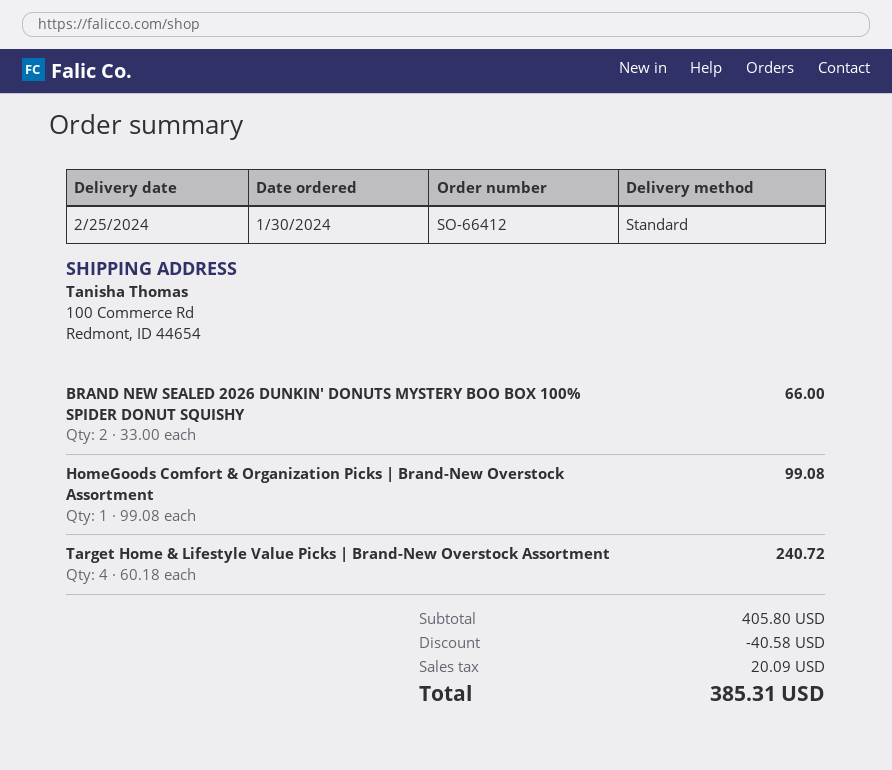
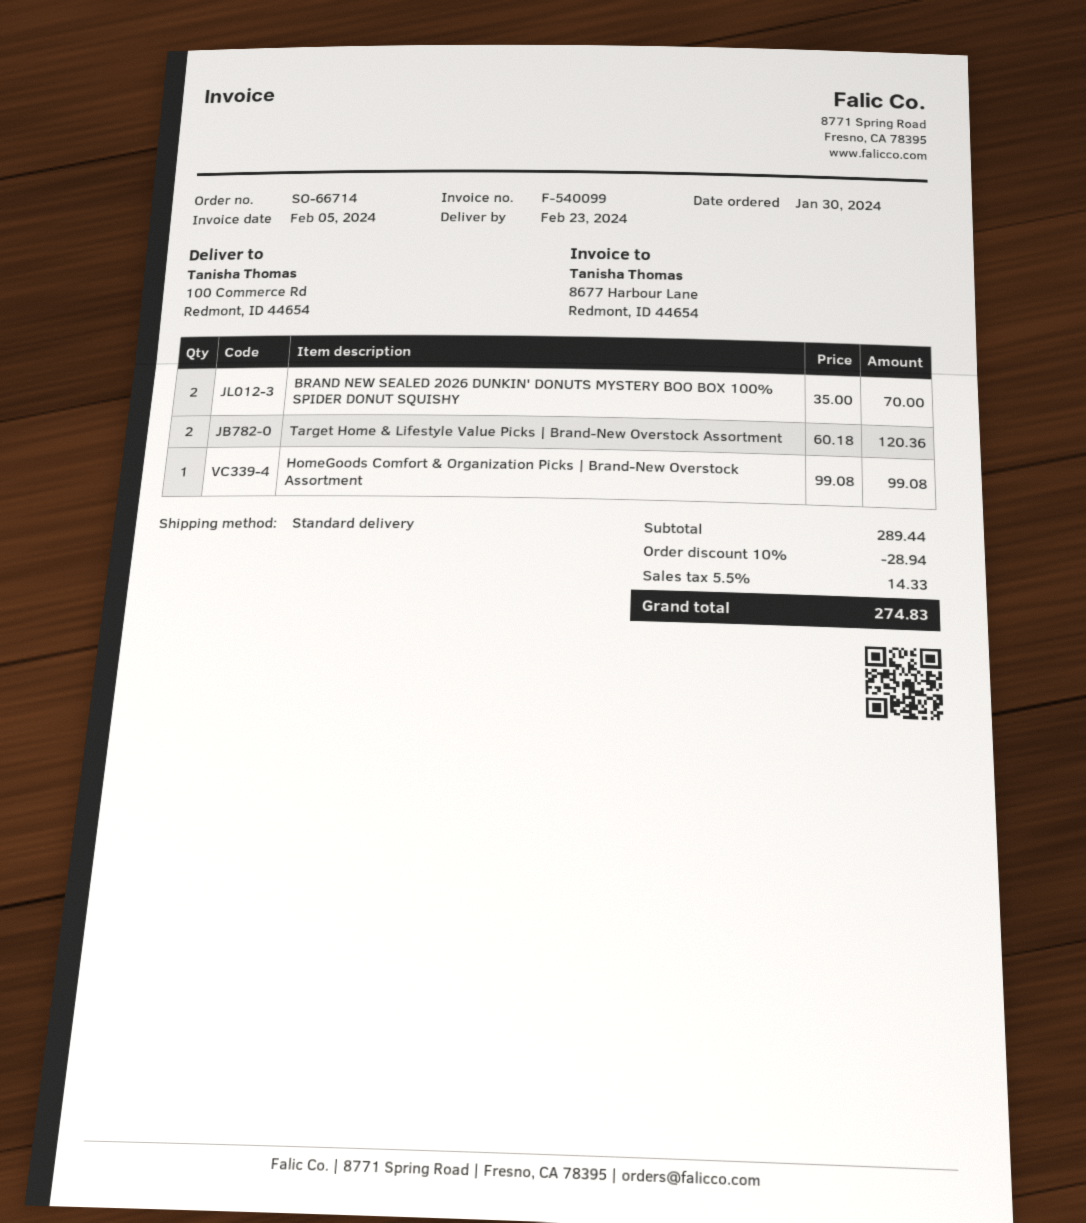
order number: SO-66412 -> SO-66714
delivery date: 2024-02-25 -> 2024-02-23
BRAND NEW SEALED 2026 DUNKIN' DONUTS MYSTERY BOO BOX 100% SPIDER DONUT SQUISHY: 2 x 33.00 = 66.00 -> 2 x 35.00 = 70.00
Target Home & Lifestyle Value Picks | Brand-New Overstock Assortment: 4 x 60.18 = 240.72 -> 2 x 60.18 = 120.36
subtotal: 405.80 -> 289.44
discount: 40.58 -> 28.94
tax: 20.09 -> 14.33
total: 385.31 -> 274.83

